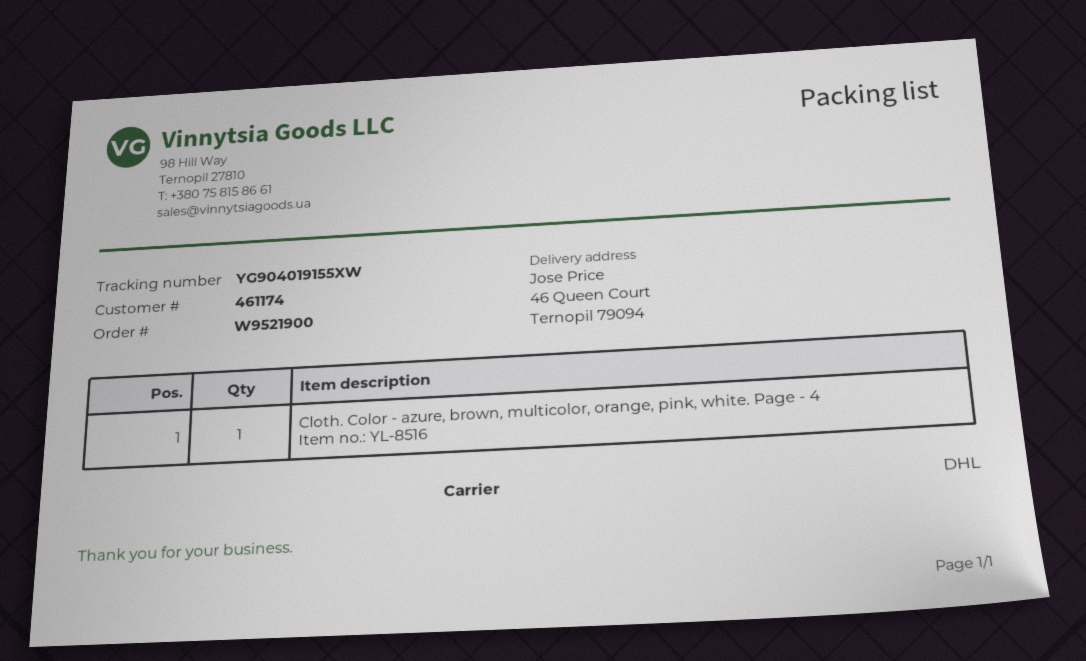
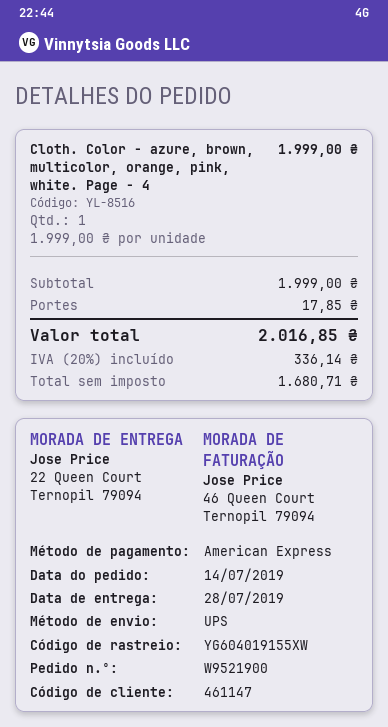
customer number: 461174 -> 461147
shipping method: DHL -> UPS
tracking number: YG904019155XW -> YG604019155XW
ship to: 46 Queen Court, Ternopil 79094 -> 22 Queen Court, Ternopil 79094

